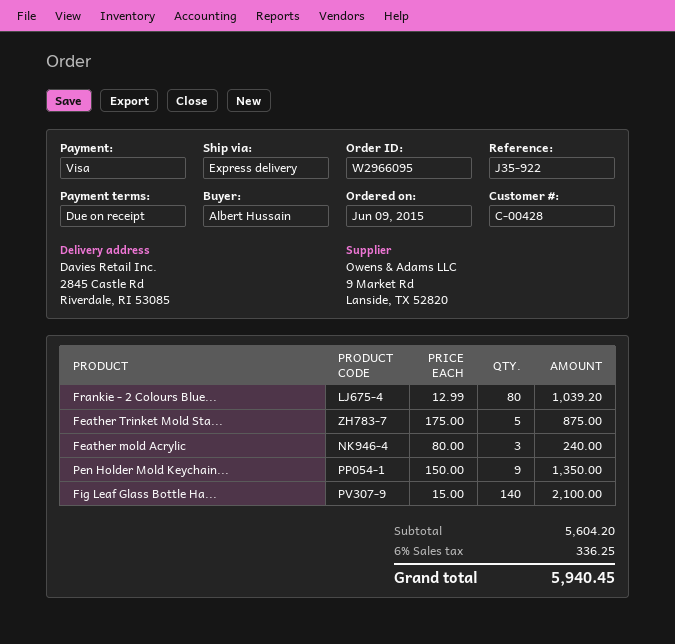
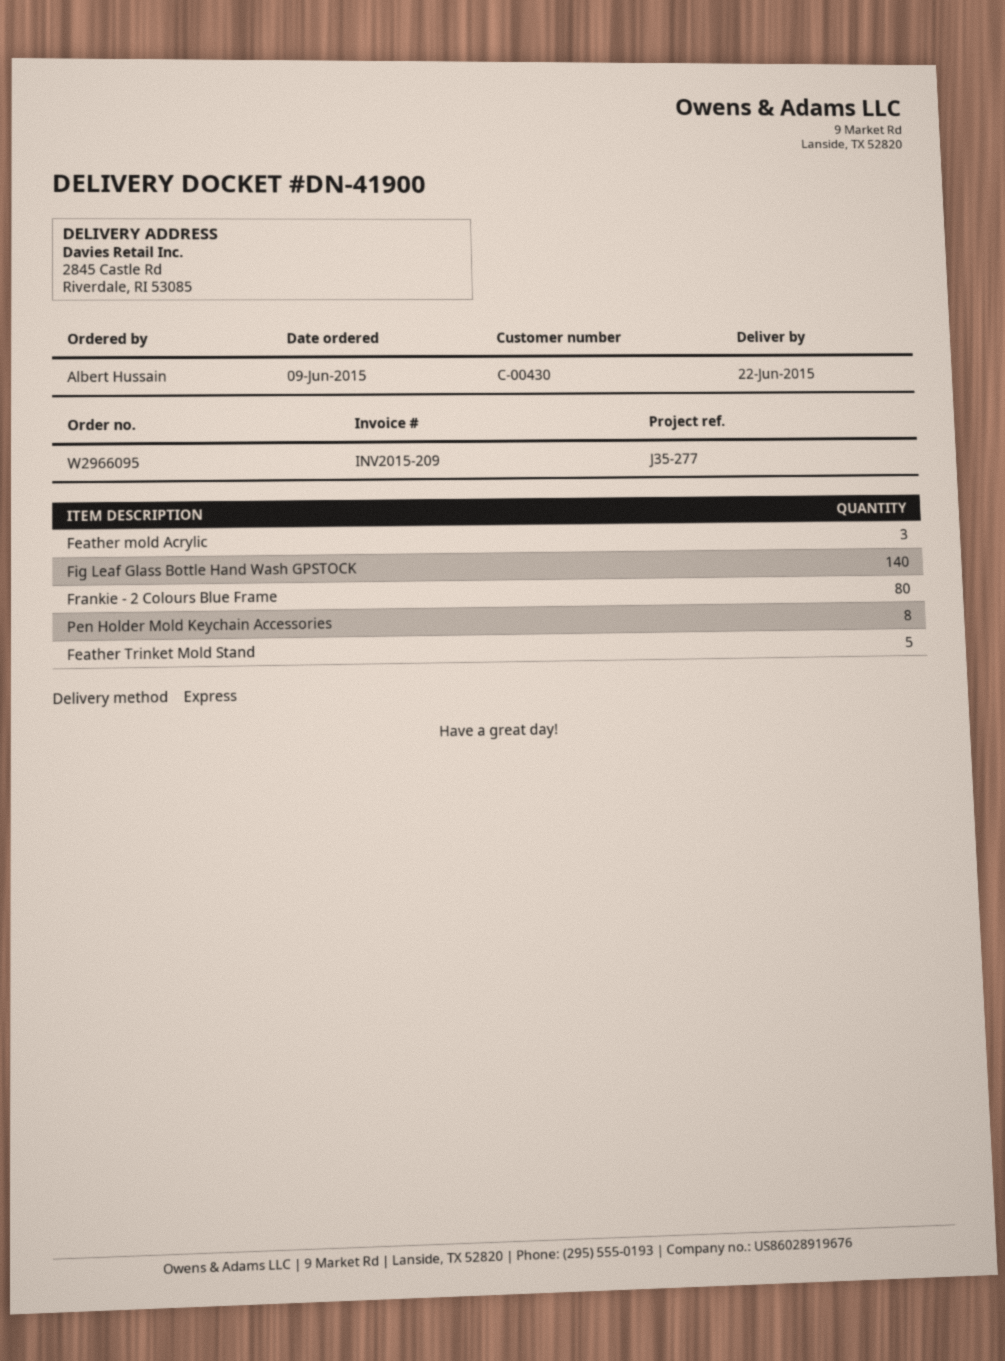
customer number: C-00428 -> C-00430
reference: J35-922 -> J35-277
Pen Holder Mold Keychain...: 9 -> 8

